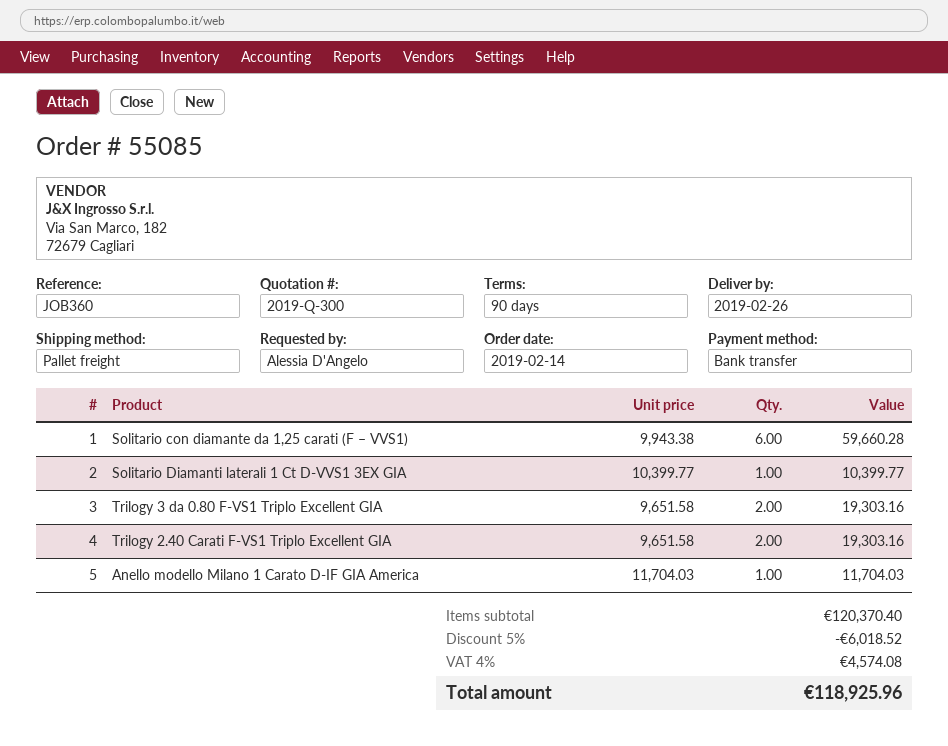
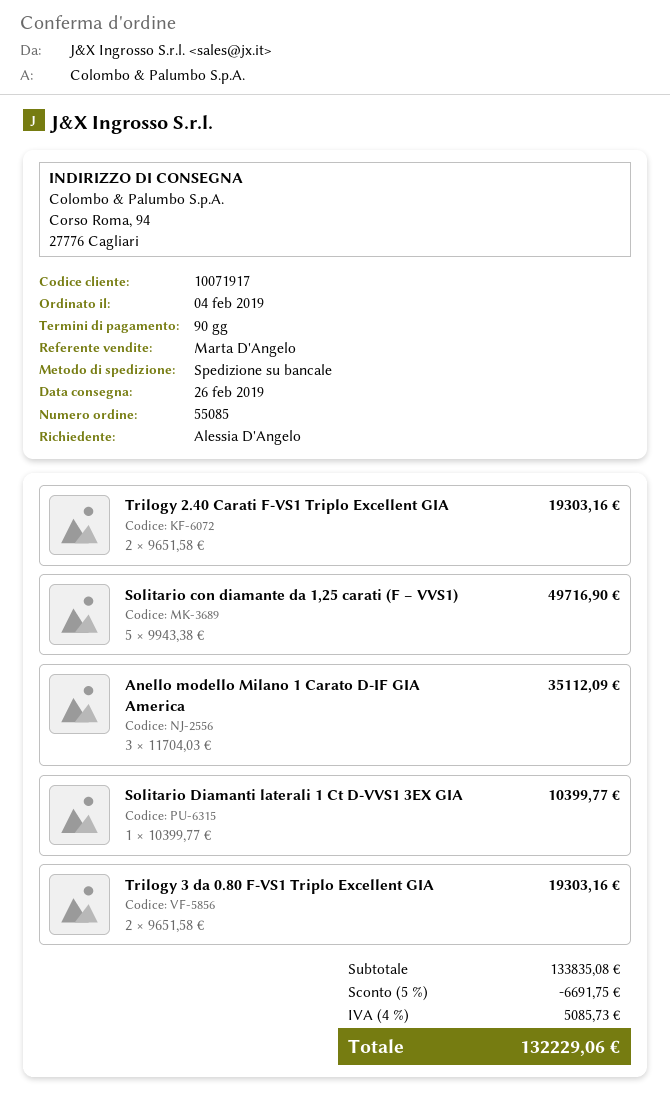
order date: 2019-02-14 -> 2019-02-04
Solitario con diamante da 1,25 carati (F – VVS1): 6 x 9943.38 = 59660.28 -> 5 x 9943.38 = 49716.90
Anello modello Milano 1 Carato D-IF GIA America: 1 x 11704.03 = 11704.03 -> 3 x 11704.03 = 35112.09
subtotal: 120370.40 -> 133835.08
discount: 5% = 6018.52 -> 5% = 6691.75
tax: 4% = 4574.08 -> 4% = 5085.73
total: 118925.96 -> 132229.06

